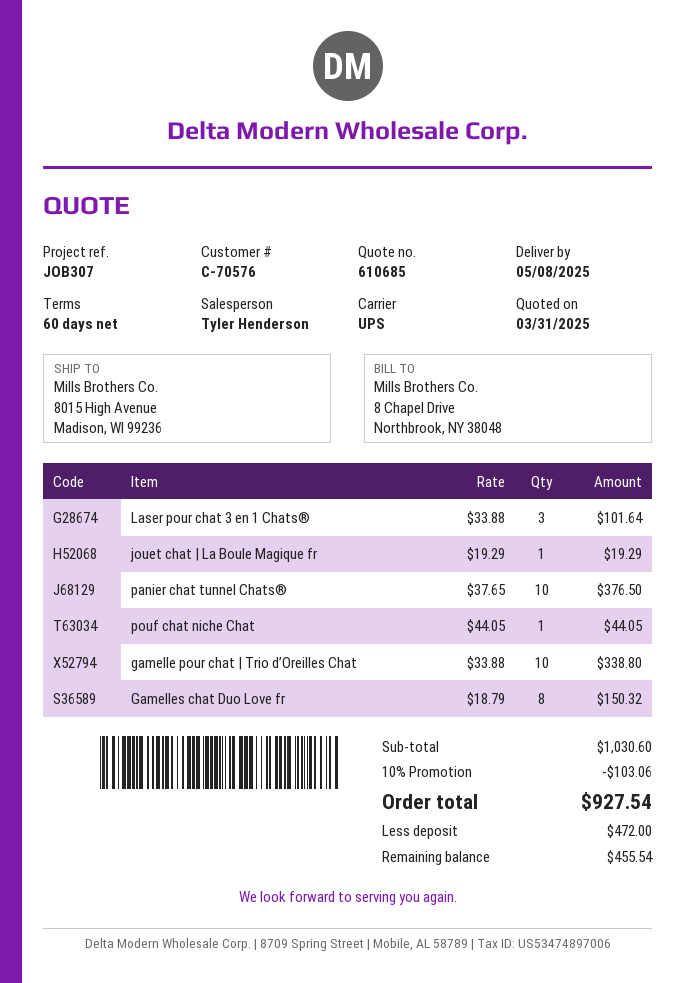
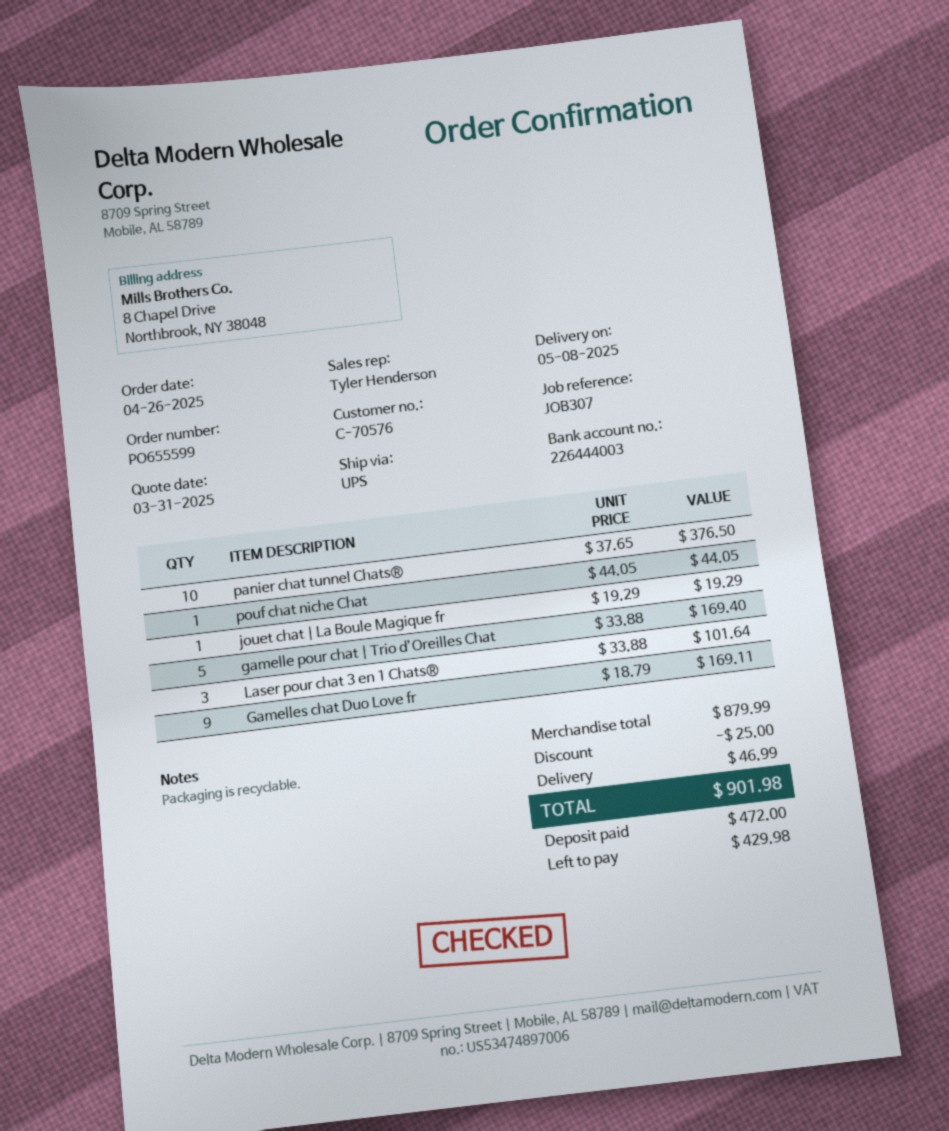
gamelle pour chat | Trio d’Oreilles Chat: 10 x 33.88 = 338.80 -> 5 x 33.88 = 169.40
Gamelles chat Duo Love fr: 8 x 18.79 = 150.32 -> 9 x 18.79 = 169.11
subtotal: 1030.60 -> 879.99
discount: 103.06 -> 25.00
shipping: none -> 46.99
total: 927.54 -> 901.98
balance: 455.54 -> 429.98

